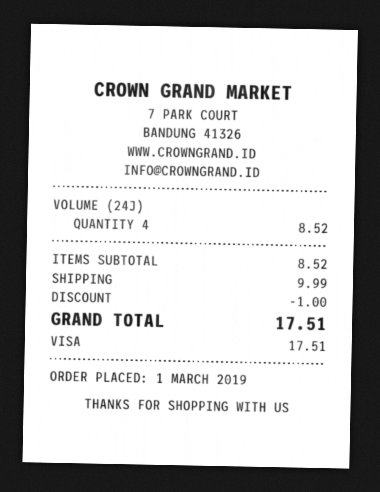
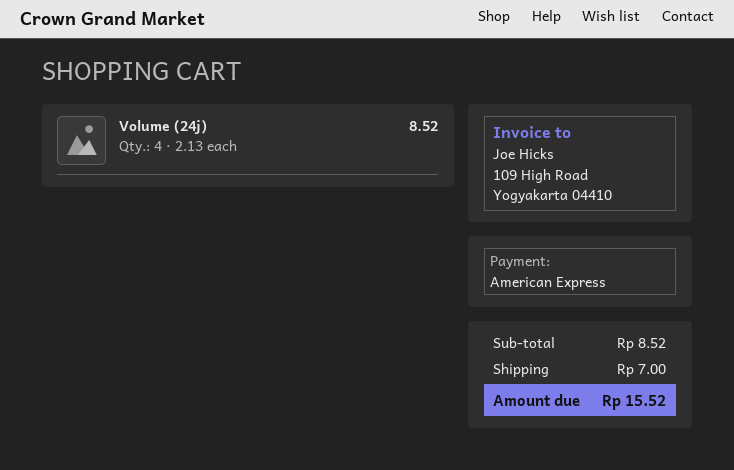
payment method: Visa -> American Express
discount: 1.00 -> none
shipping: 9.99 -> 7.00
total: 17.51 -> 15.52

